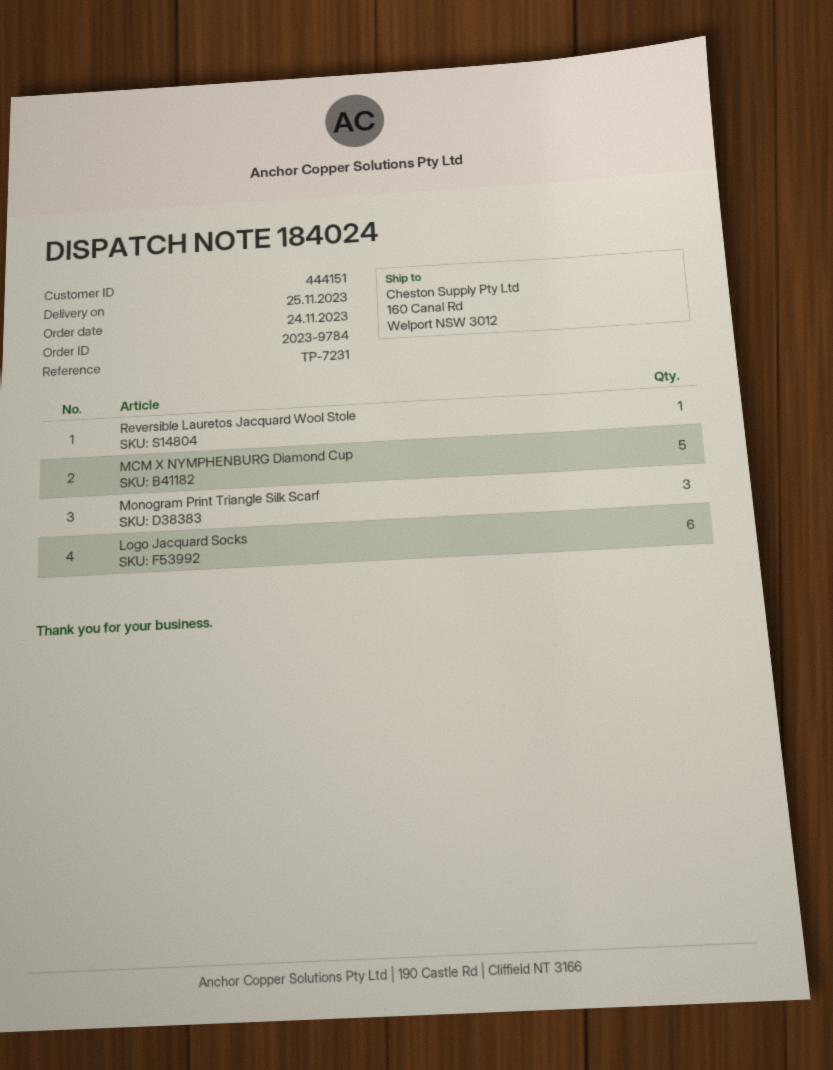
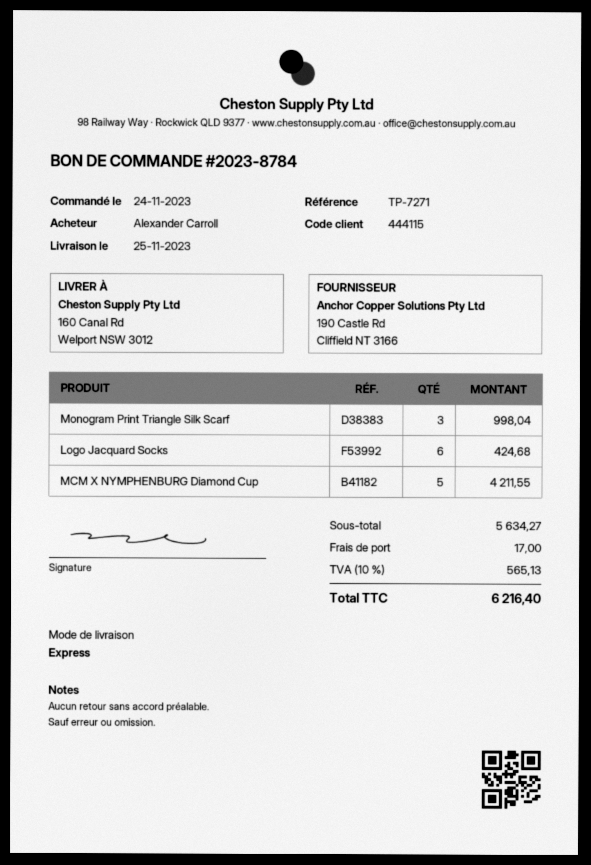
order number: 2023-9784 -> 2023-8784
customer number: 444151 -> 444115
reference: TP-7231 -> TP-7271
Reversible Lauretos Jacquard Wool Stole: 1 -> none

